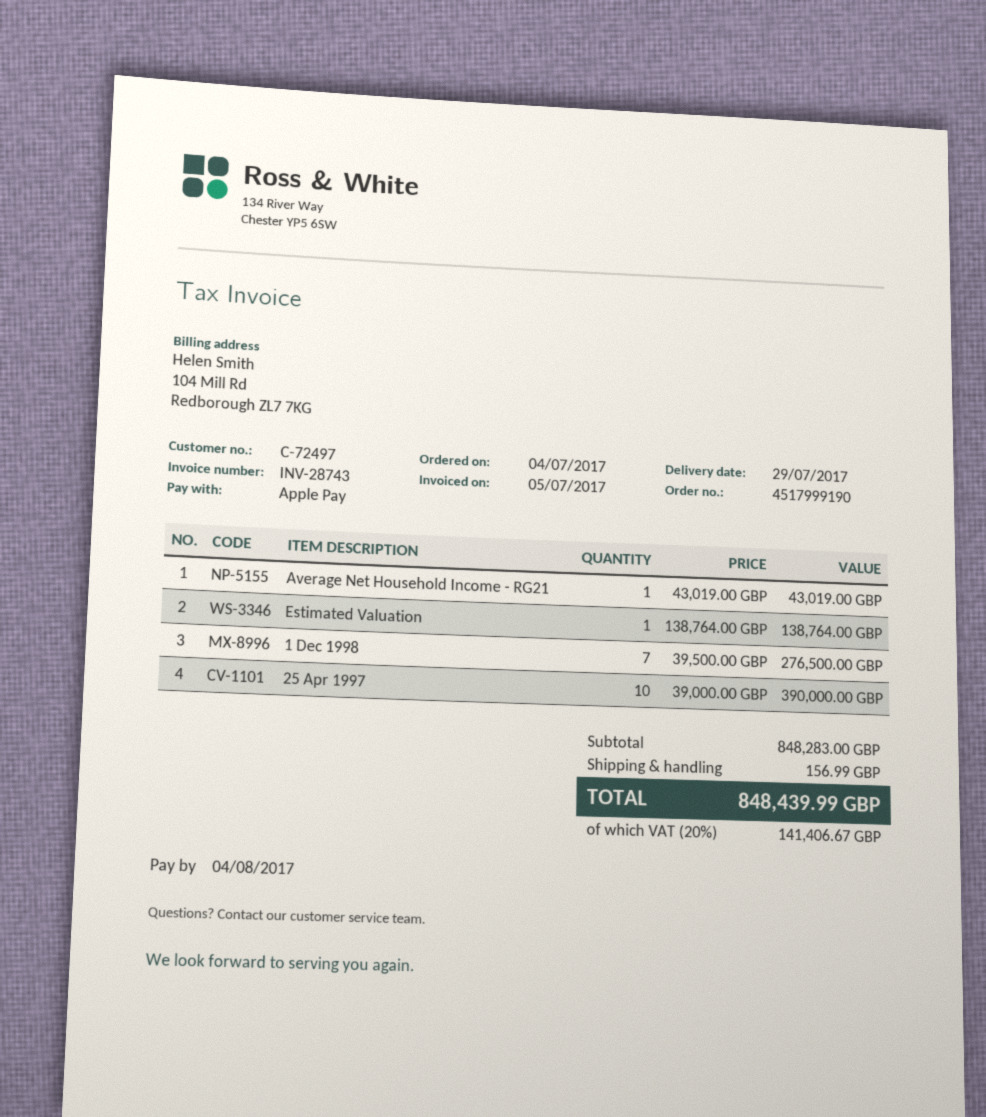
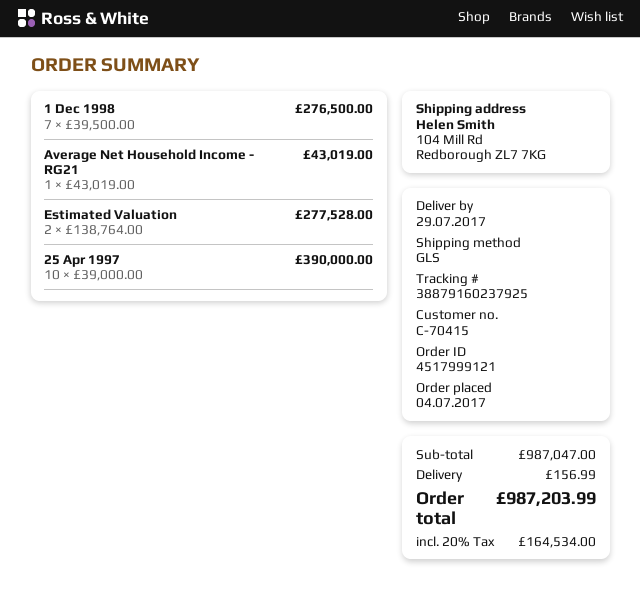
order number: 4517999190 -> 4517999121
customer number: C-72497 -> C-70415
Estimated Valuation: 1 x 138764.00 = 138764.00 -> 2 x 138764.00 = 277528.00
subtotal: 848283.00 -> 987047.00
tax: 20% = 141406.67 -> 20% = 164534.00
total: 848439.99 -> 987203.99

